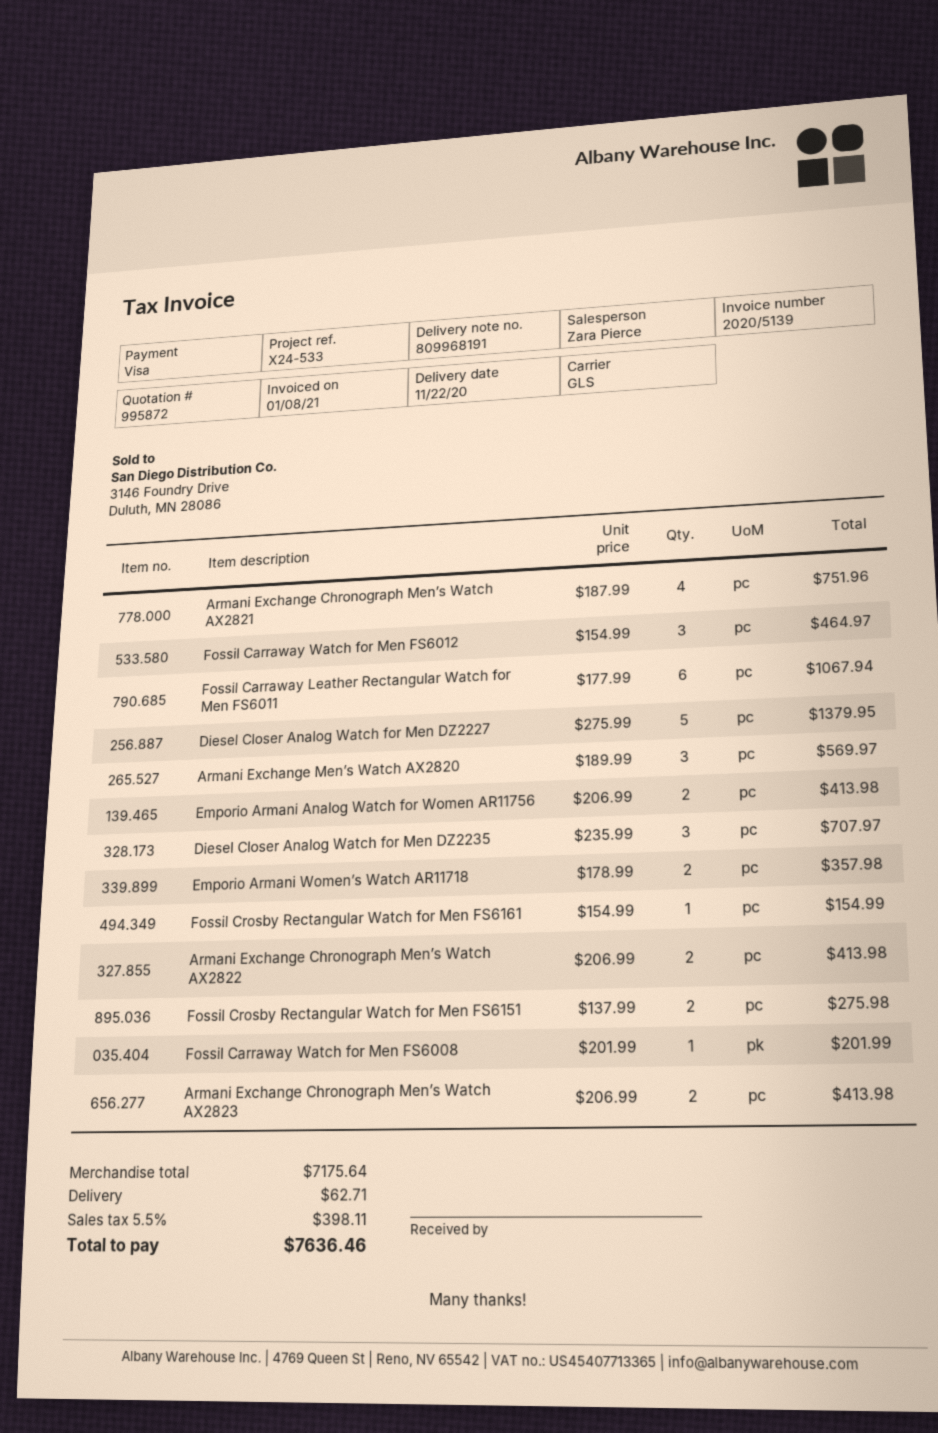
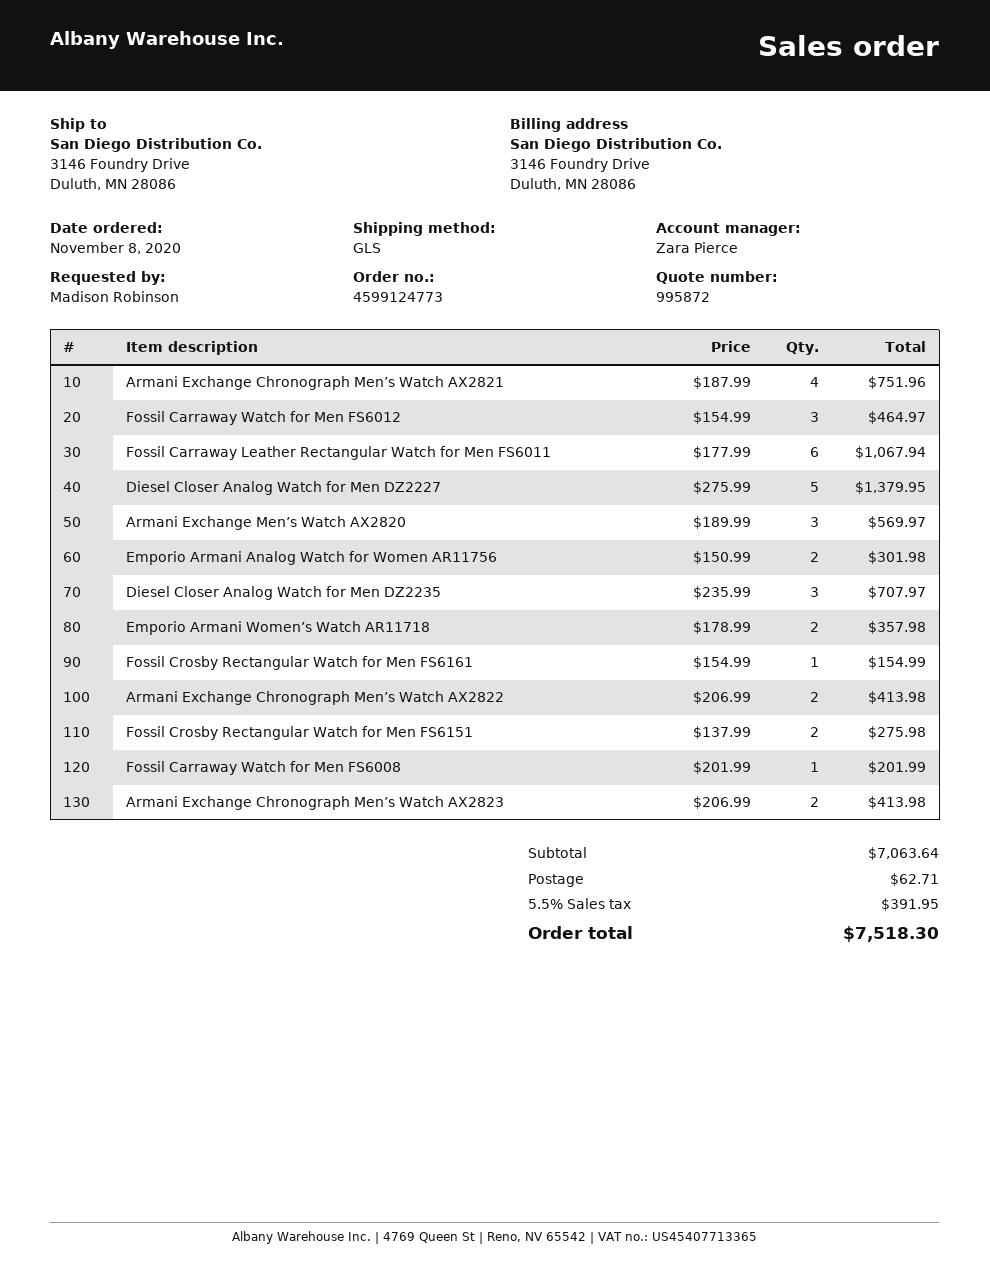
Emporio Armani Analog Watch for Women AR11756: 2 x 206.99 = 413.98 -> 2 x 150.99 = 301.98
subtotal: 7175.64 -> 7063.64
tax: 5.5% = 398.11 -> 5.5% = 391.95
total: 7636.46 -> 7518.30

